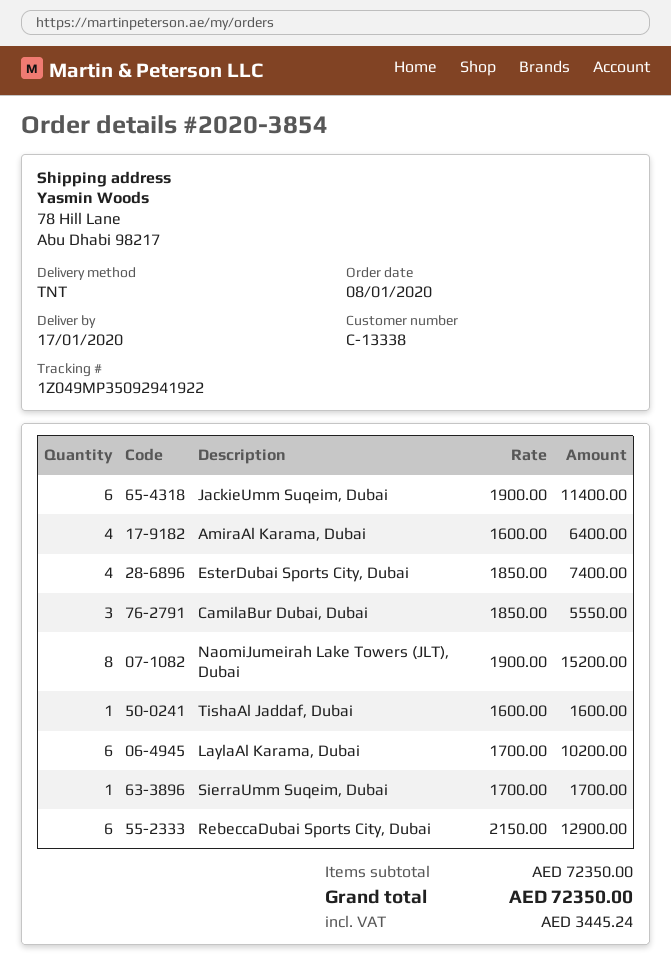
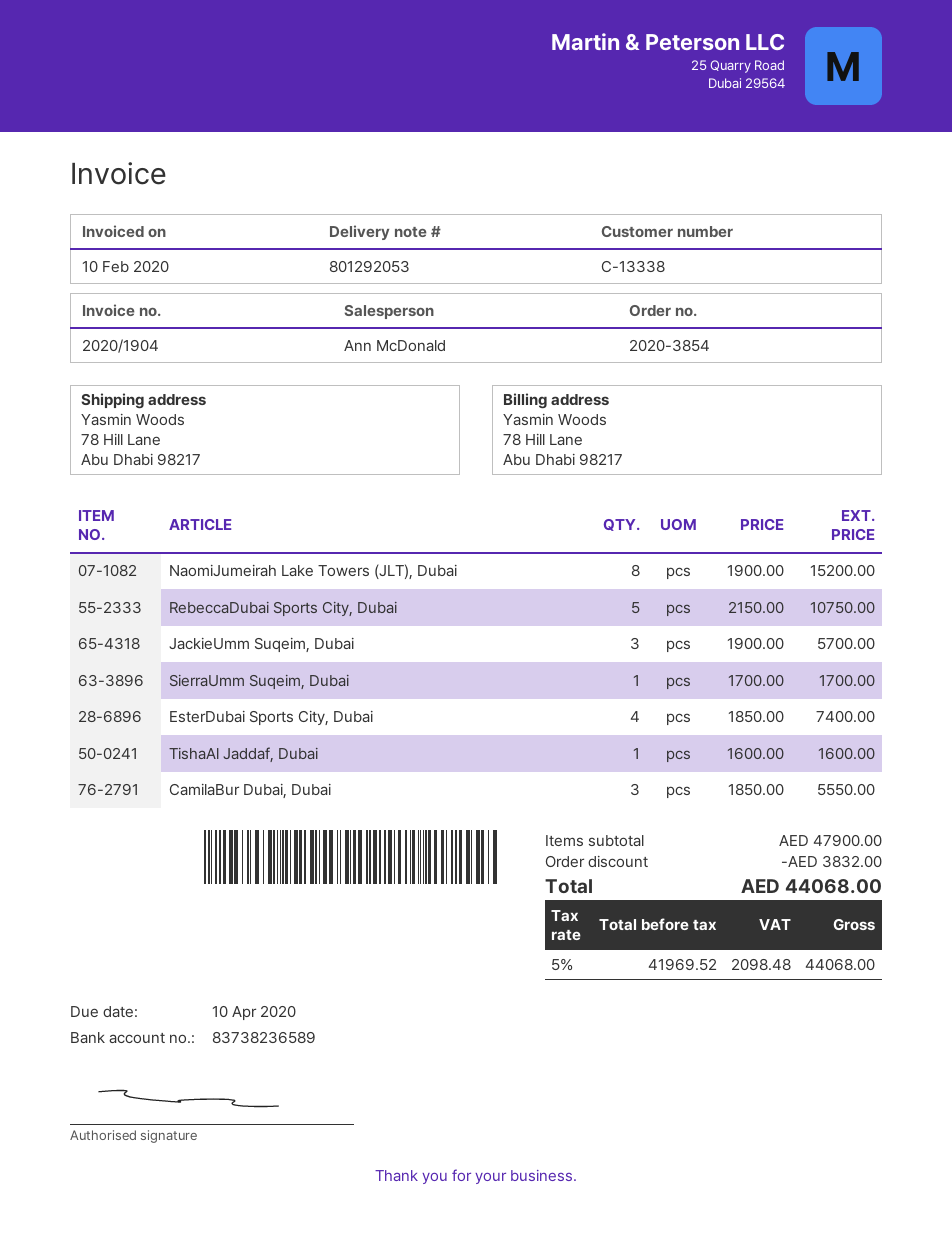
JackieUmm Suqeim, Dubai: 6 x 1900.00 = 11400.00 -> 3 x 1900.00 = 5700.00
AmiraAl Karama, Dubai: 4 x 1600.00 = 6400.00 -> none
LaylaAl Karama, Dubai: 6 x 1700.00 = 10200.00 -> none
RebeccaDubai Sports City, Dubai: 6 x 2150.00 = 12900.00 -> 5 x 2150.00 = 10750.00
subtotal: 72350.00 -> 47900.00
discount: none -> 3832.00
tax: 3445.24 -> 2098.48
total: 72350.00 -> 44068.00

